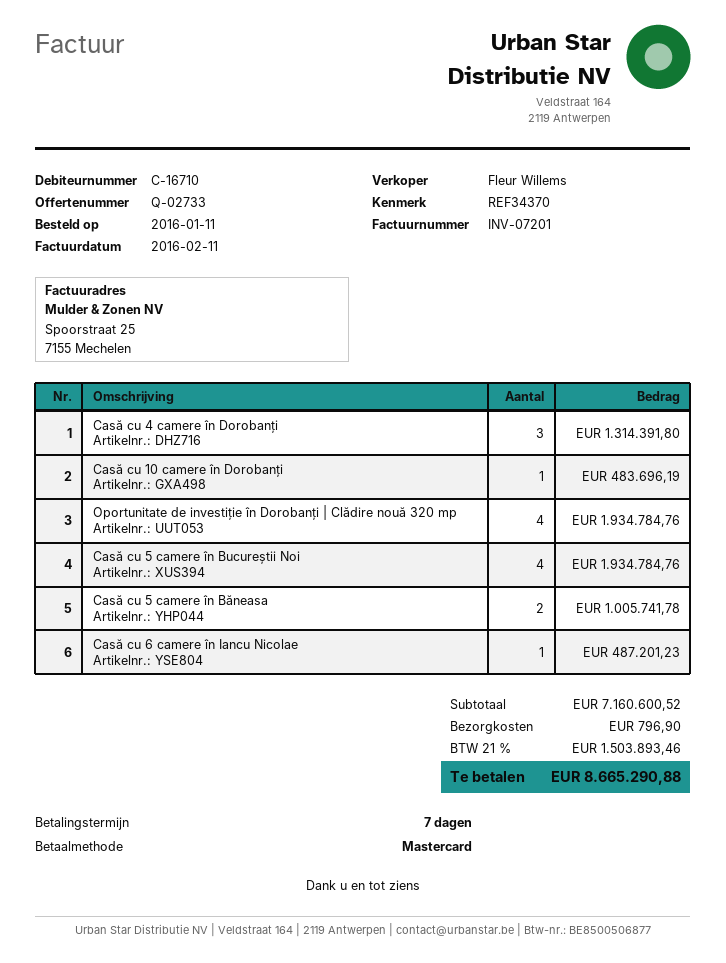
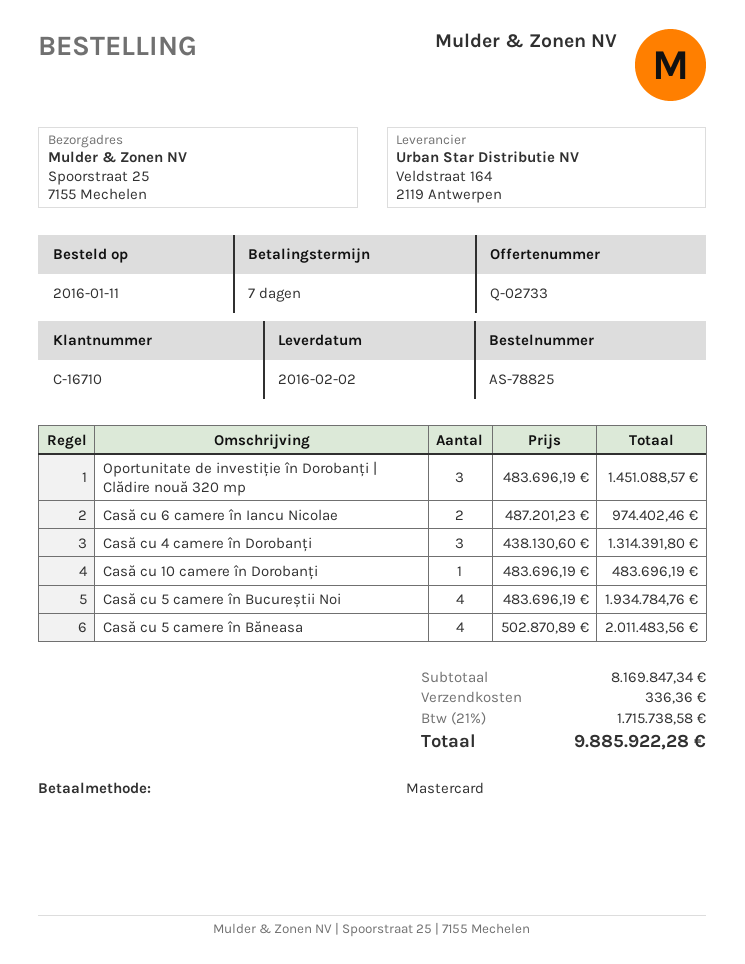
Oportunitate de investiție în Dorobanți | Clădire nouă 320 mp: 4 for 1934784.76 -> 3 for 1451088.57
Casă cu 5 camere în Băneasa: 2 for 1005741.78 -> 4 for 2011483.56
Casă cu 6 camere în Iancu Nicolae: 1 for 487201.23 -> 2 for 974402.46
subtotal: 7160600.52 -> 8169847.34
shipping: 796.90 -> 336.36
tax: 21% = 1503893.46 -> 21% = 1715738.58
total: 8665290.88 -> 9885922.28

